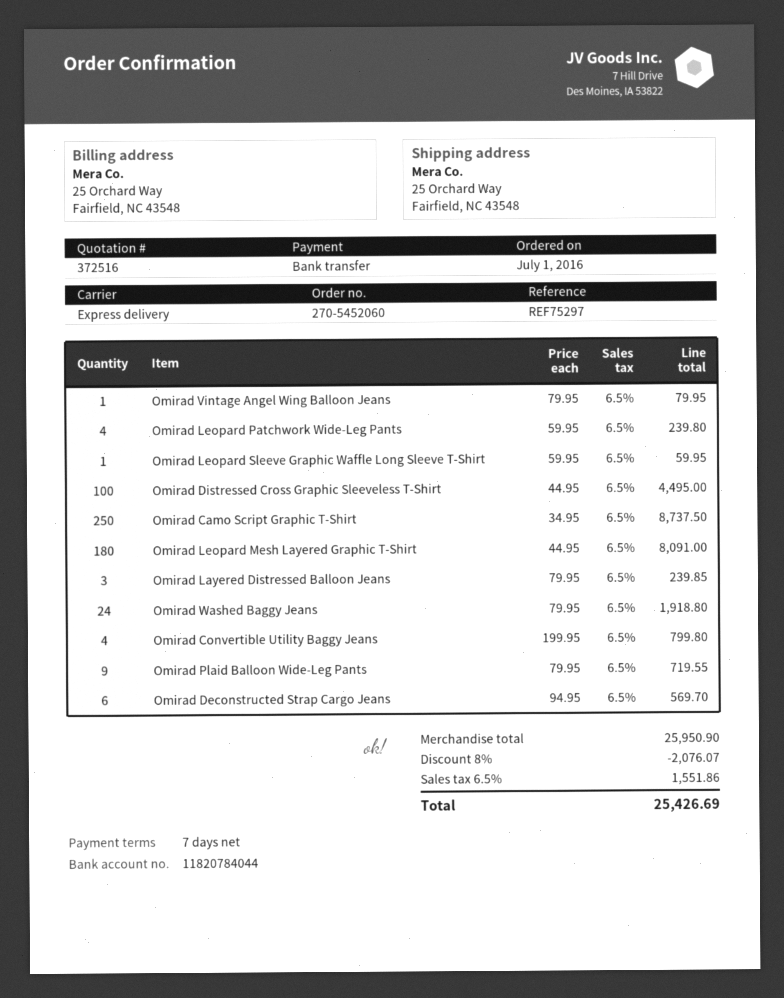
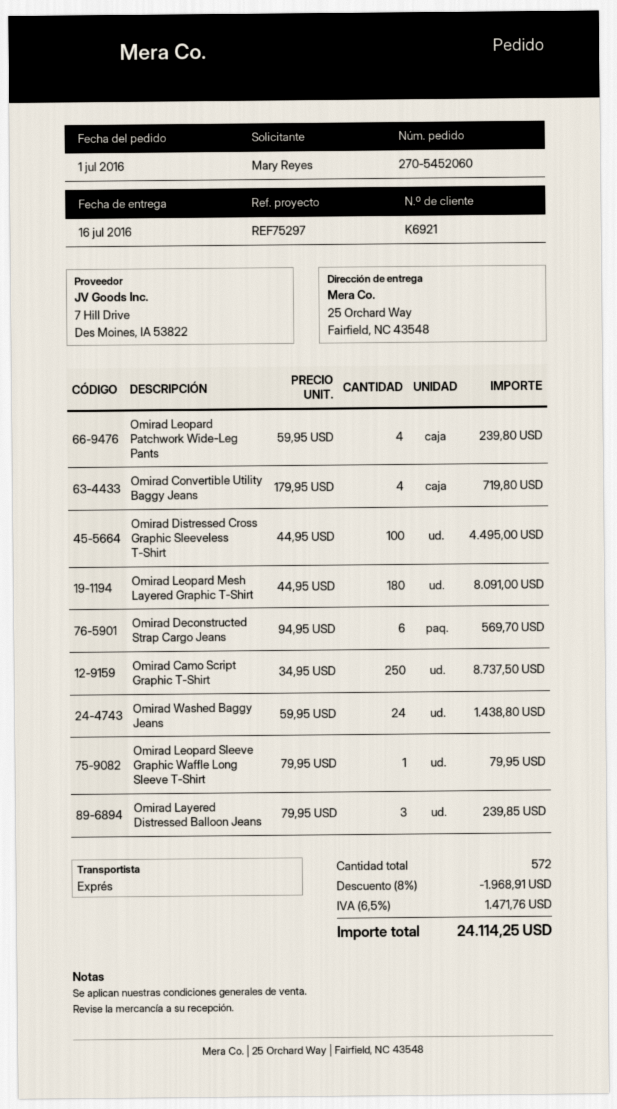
Omirad Vintage Angel Wing Balloon Jeans: 1 x 79.95 = 79.95 -> none
Omirad Leopard Sleeve Graphic Waffle Long Sleeve T-Shirt: 1 x 59.95 = 59.95 -> 1 x 79.95 = 79.95
Omirad Washed Baggy Jeans: 24 x 79.95 = 1918.80 -> 24 x 59.95 = 1438.80
Omirad Convertible Utility Baggy Jeans: 4 x 199.95 = 799.80 -> 4 x 179.95 = 719.80
Omirad Plaid Balloon Wide-Leg Pants: 9 x 79.95 = 719.55 -> none
discount: 8% = 2076.07 -> 8% = 1968.91
tax: 6.5% = 1551.86 -> 6.5% = 1471.76
total: 25426.69 -> 24114.25

